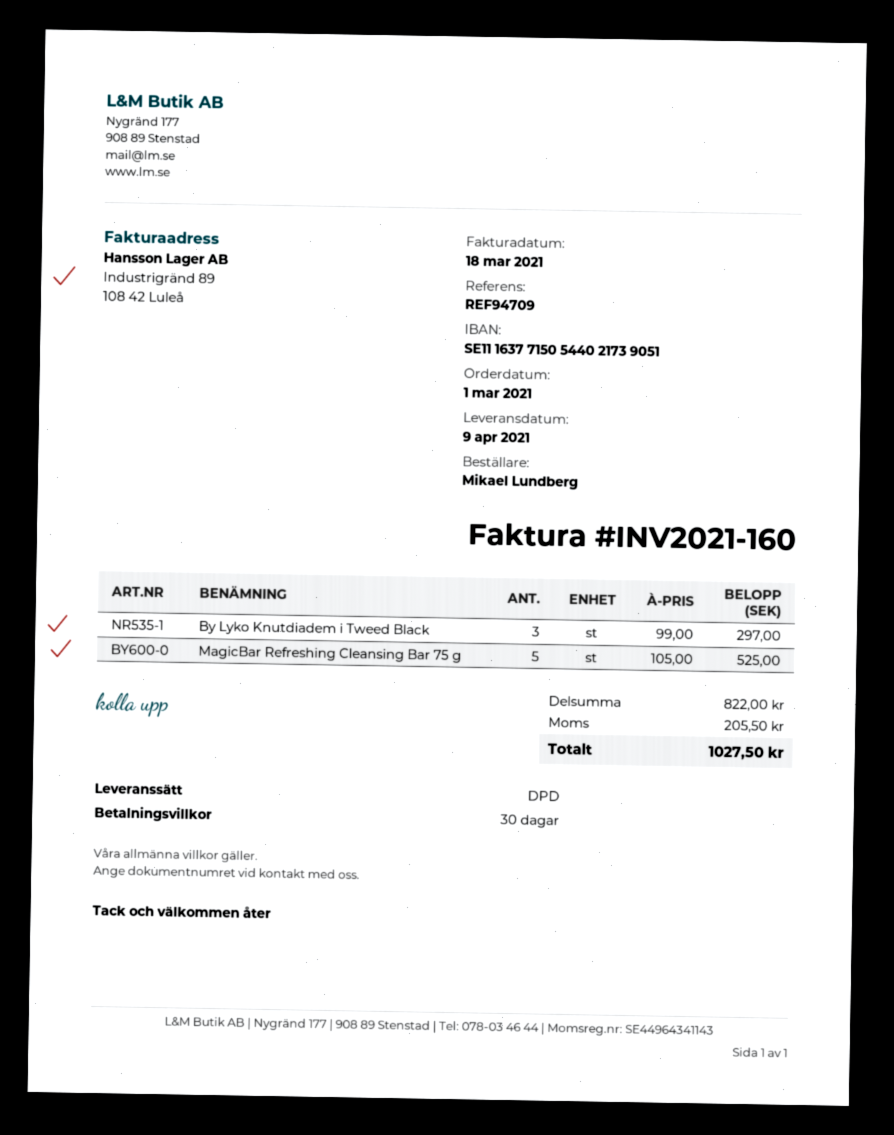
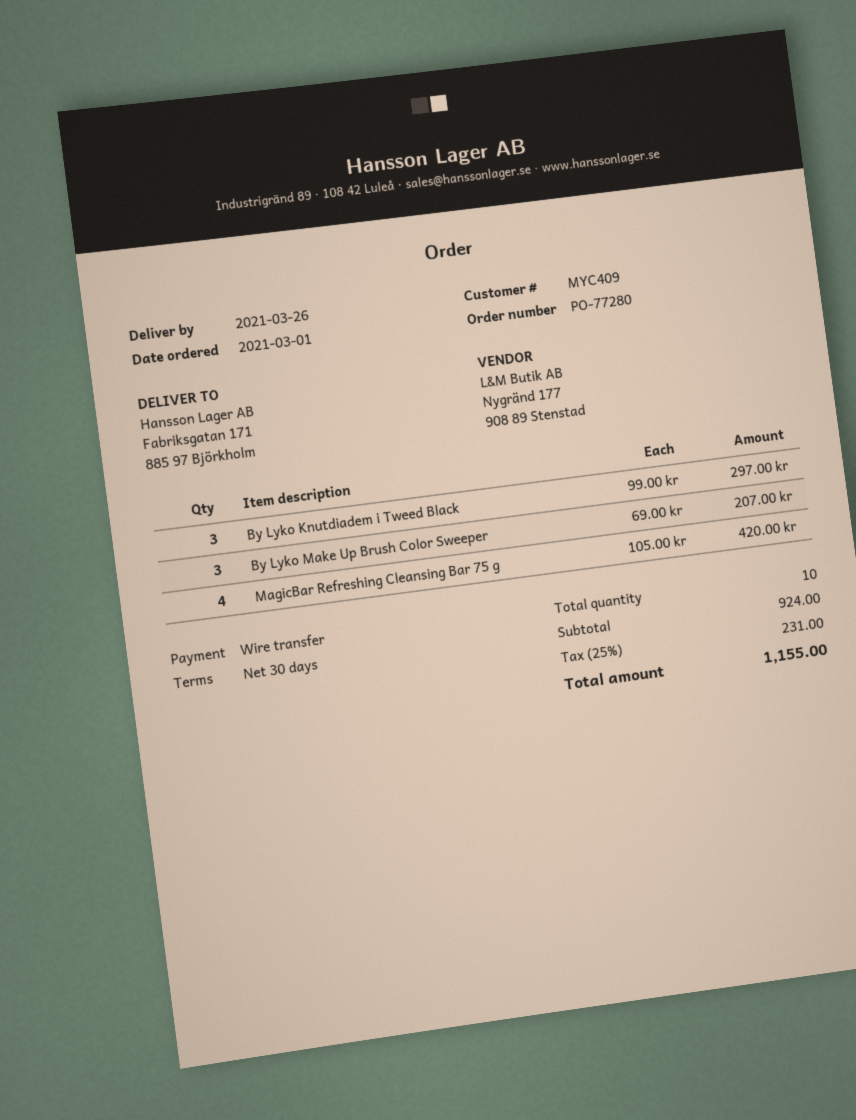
delivery date: 2021-04-09 -> 2021-03-26
MagicBar Refreshing Cleansing Bar 75 g: 5 x 105.00 = 525.00 -> 4 x 105.00 = 420.00
By Lyko Make Up Brush Color Sweeper: none -> 3 x 69.00 = 207.00
subtotal: 822.00 -> 924.00
tax: 205.50 -> 231.00
total: 1027.50 -> 1155.00

